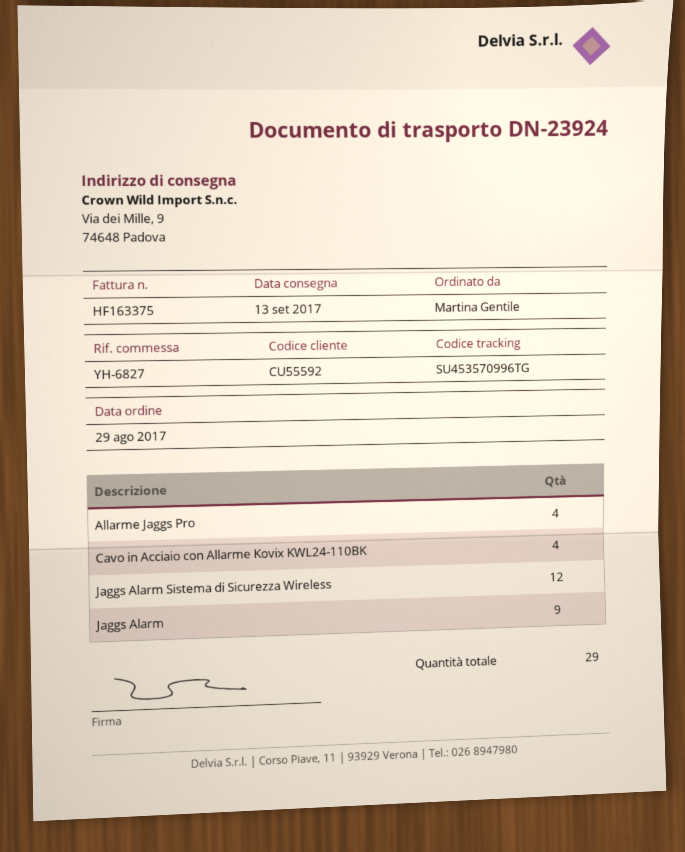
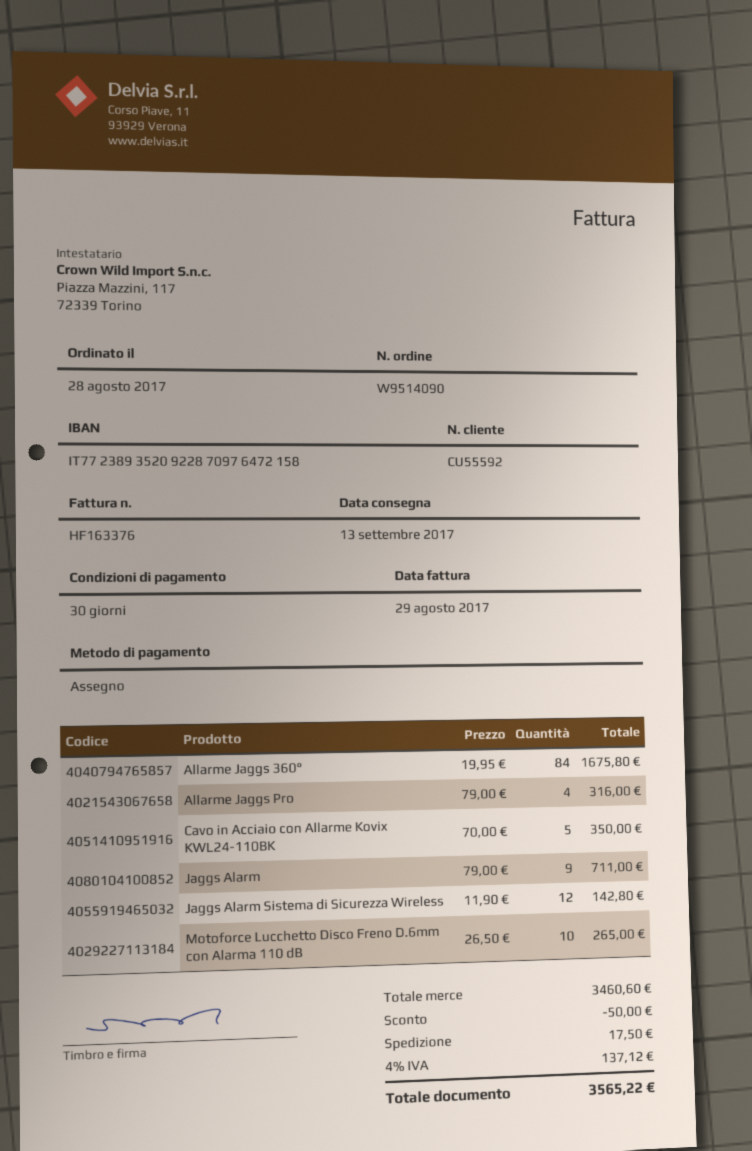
order date: 2017-08-29 -> 2017-08-28
invoice number: HF163375 -> HF163376
Cavo in Acciaio con Allarme Kovix KWL24-110BK: 4 -> 5
Allarme Jaggs 360°: none -> 84
Motoforce Lucchetto Disco Freno D.6mm con Alarma 110 dB: none -> 10

